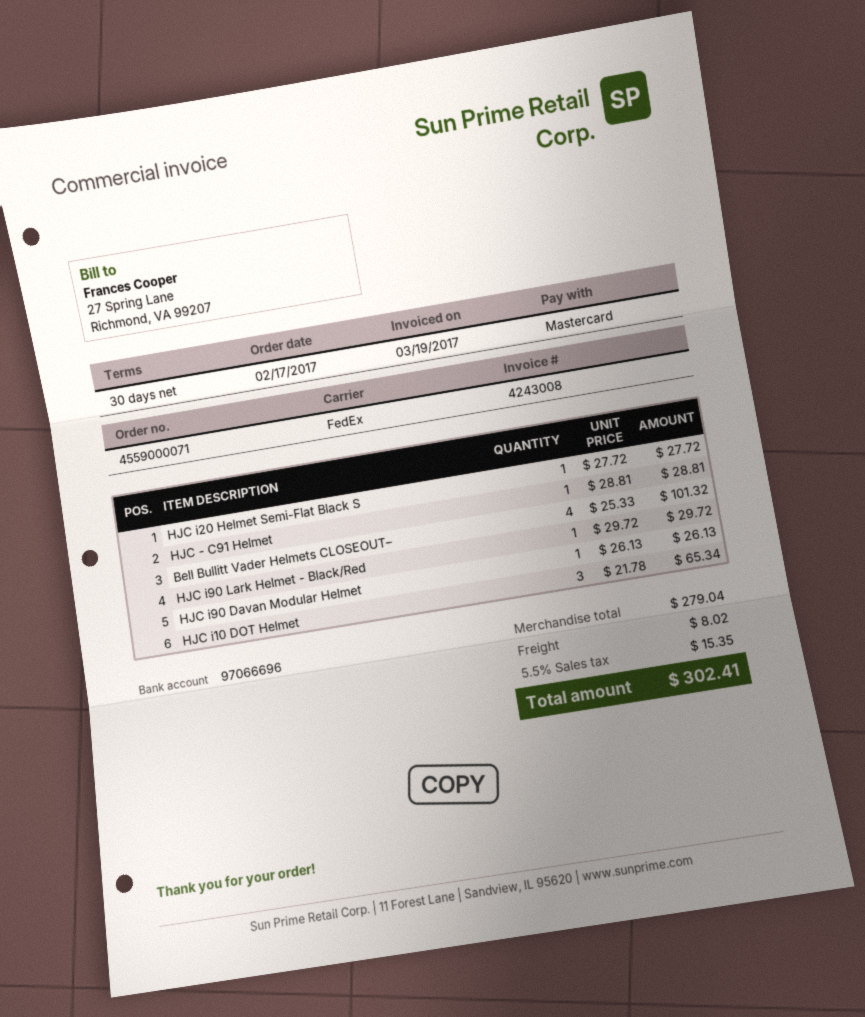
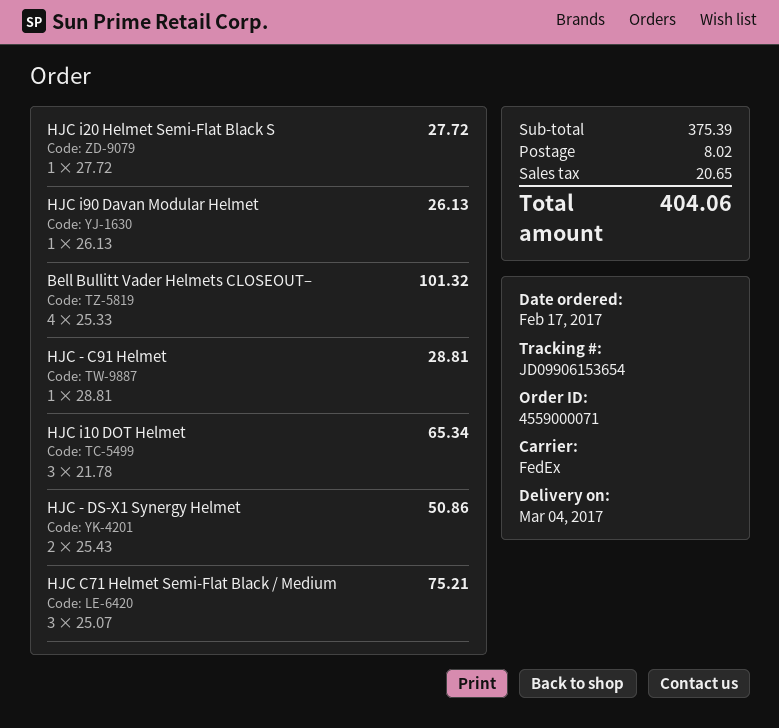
HJC i90 Lark Helmet - Black/Red: 1 x 29.72 = 29.72 -> none
HJC - DS-X1 Synergy Helmet: none -> 2 x 25.43 = 50.86
HJC C71 Helmet Semi-Flat Black / Medium: none -> 3 x 25.07 = 75.21
subtotal: 279.04 -> 375.39
tax: 15.35 -> 20.65
total: 302.41 -> 404.06

